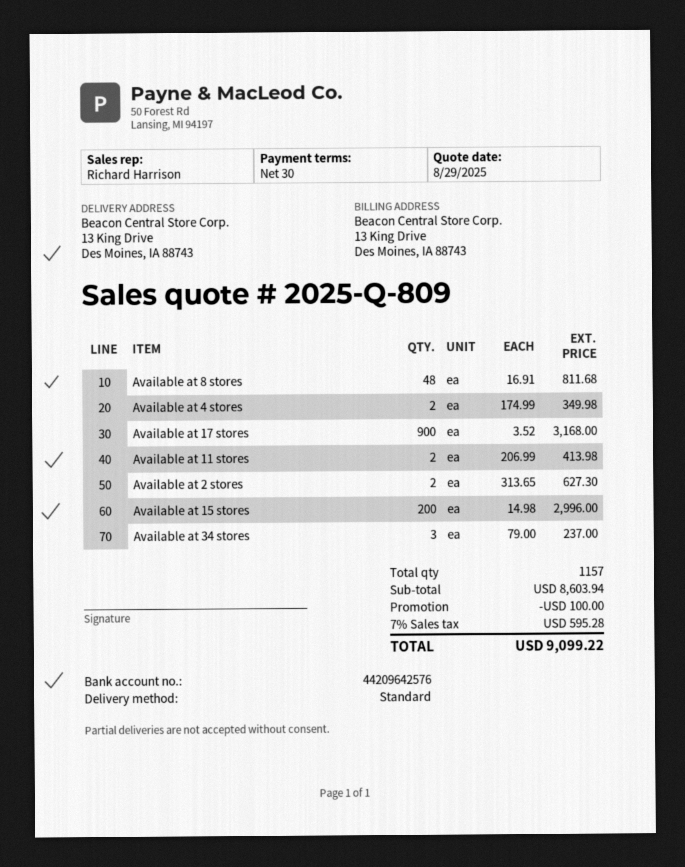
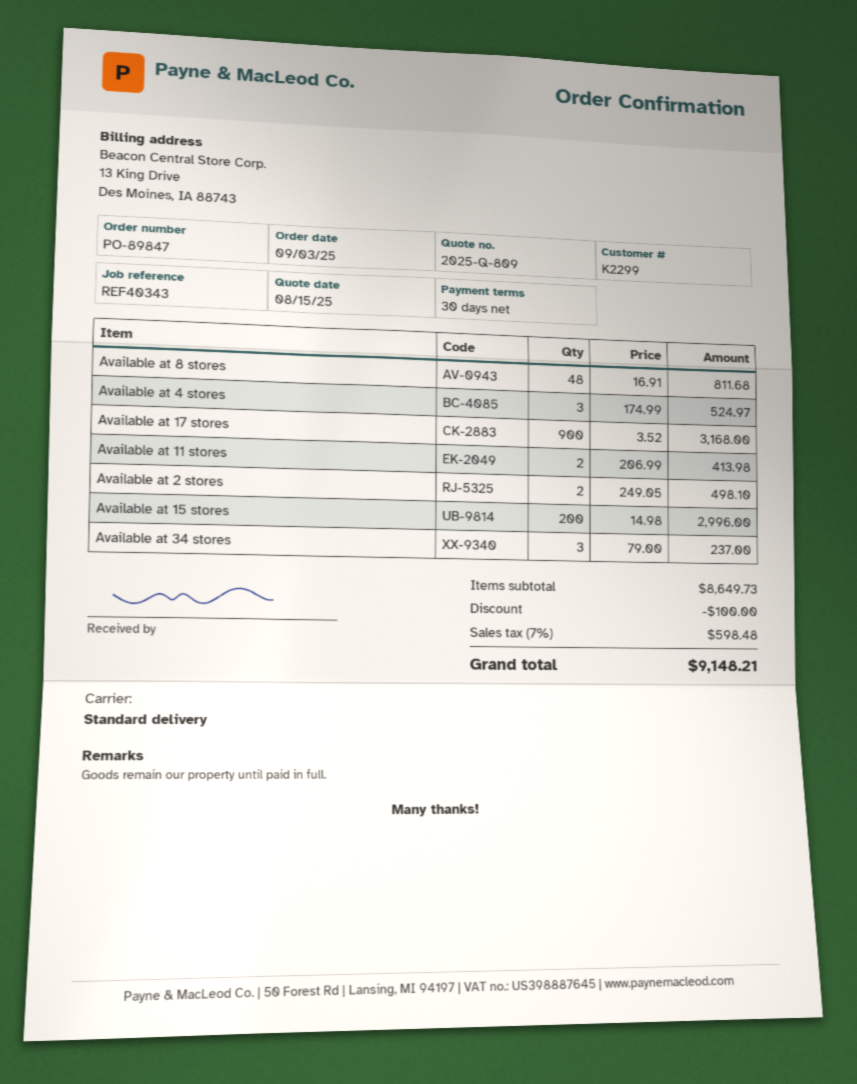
quote date: 2025-08-29 -> 2025-08-15
Available at 4 stores: 2 x 174.99 = 349.98 -> 3 x 174.99 = 524.97
Available at 2 stores: 2 x 313.65 = 627.30 -> 2 x 249.05 = 498.10
subtotal: 8603.94 -> 8649.73
tax: 7% = 595.28 -> 7% = 598.48
total: 9099.22 -> 9148.21

